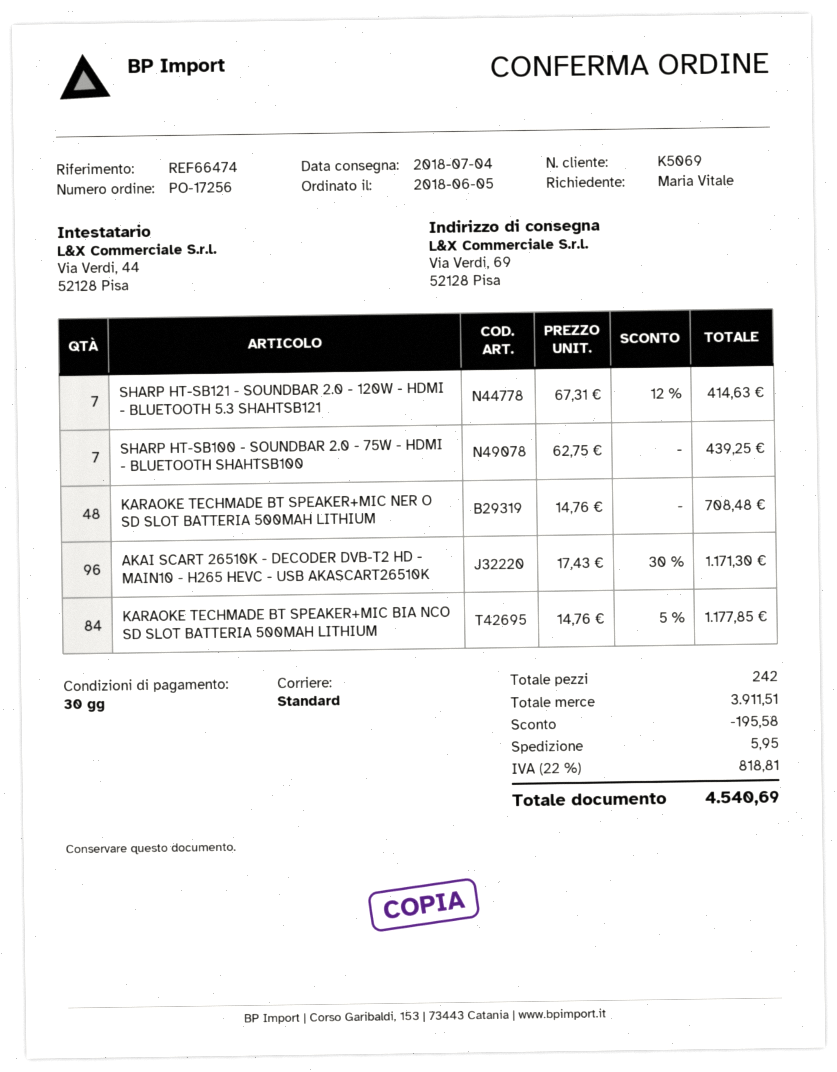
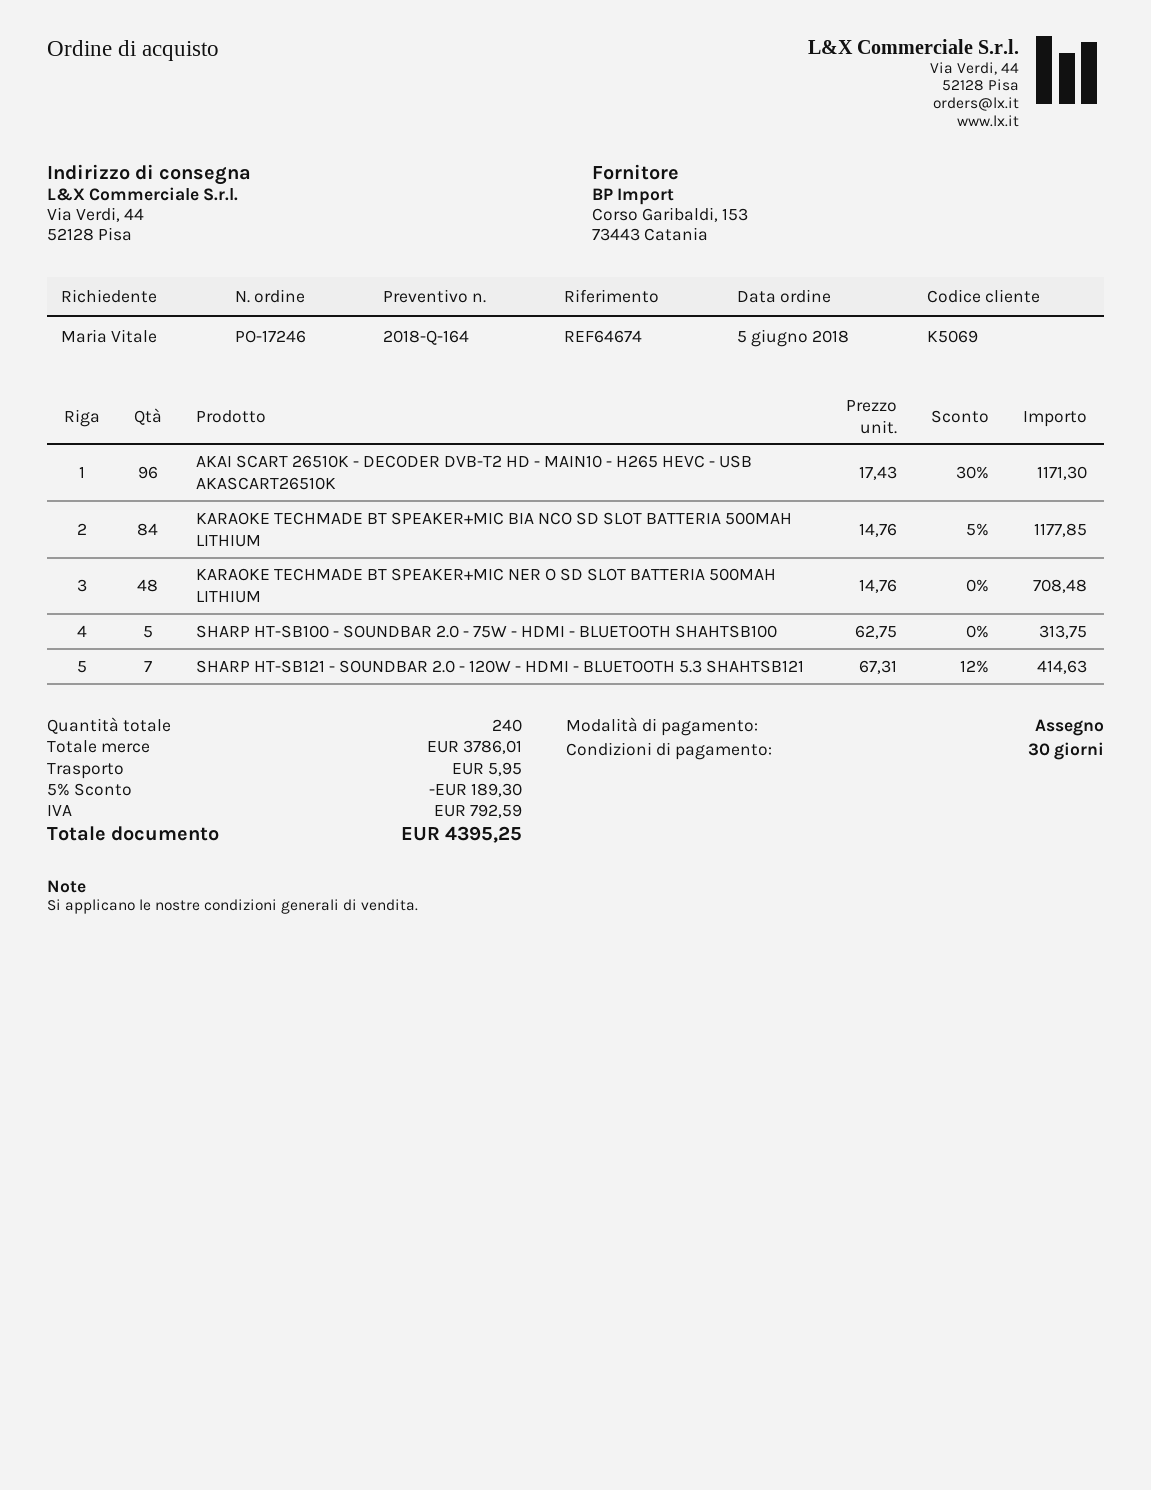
order number: PO-17256 -> PO-17246
reference: REF66474 -> REF64674
ship to: Via Verdi, 69, 52128 Pisa -> Via Verdi, 44, 52128 Pisa
SHARP HT-SB100 - SOUNDBAR 2.0 - 75W - HDMI - BLUETOOTH SHAHTSB100: 7 x 62.75 = 439.25 -> 5 x 62.75 = 313.75
total quantity: 242 -> 240
subtotal: 3911.51 -> 3786.01
discount: 195.58 -> 189.30
tax: 818.81 -> 792.59
total: 4540.69 -> 4395.25

